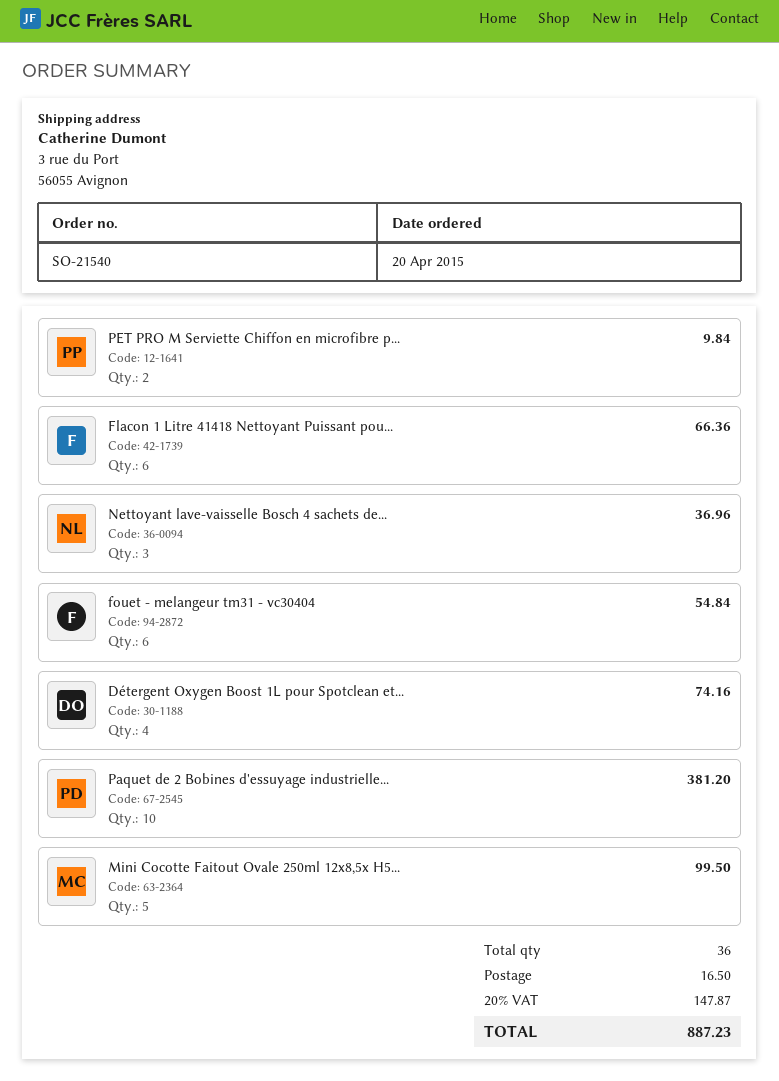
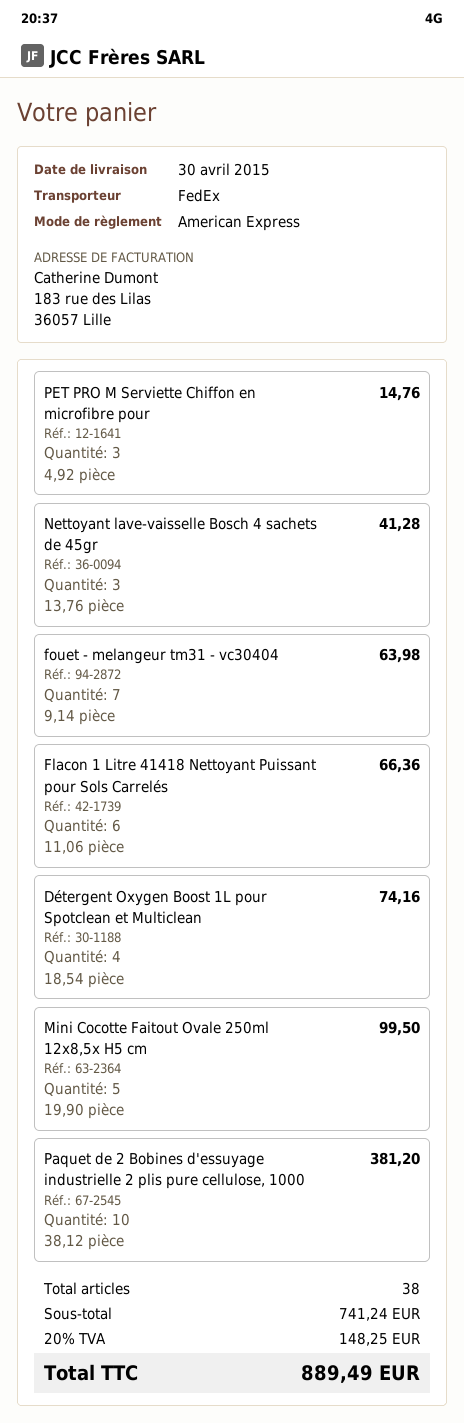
PET PRO M Serviette Chiffon en microfibre p...: 2 for 9.84 -> 3 for 14.76
Nettoyant lave-vaisselle Bosch 4 sachets de...: 3 for 36.96 -> 3 for 41.28
fouet - melangeur tm31 - vc30404: 6 for 54.84 -> 7 for 63.98
total quantity: 36 -> 38
shipping: 16.50 -> none
tax: 20% = 147.87 -> 20% = 148.25
total: 887.23 -> 889.49

